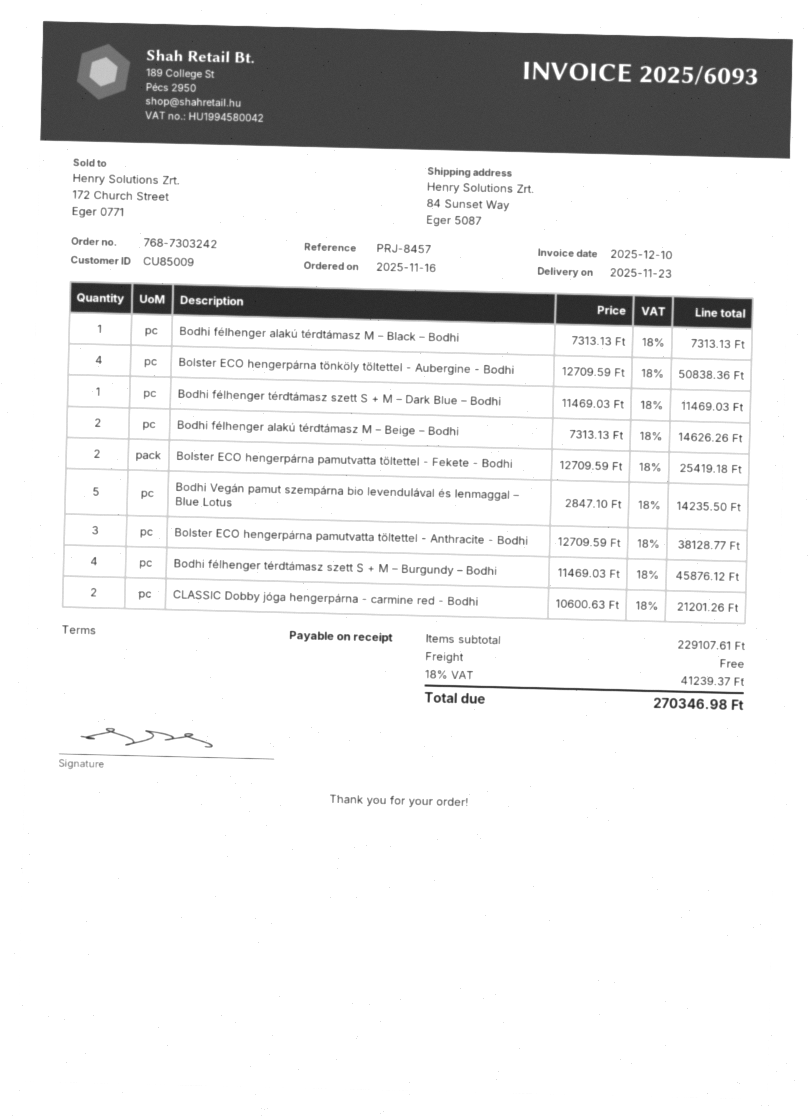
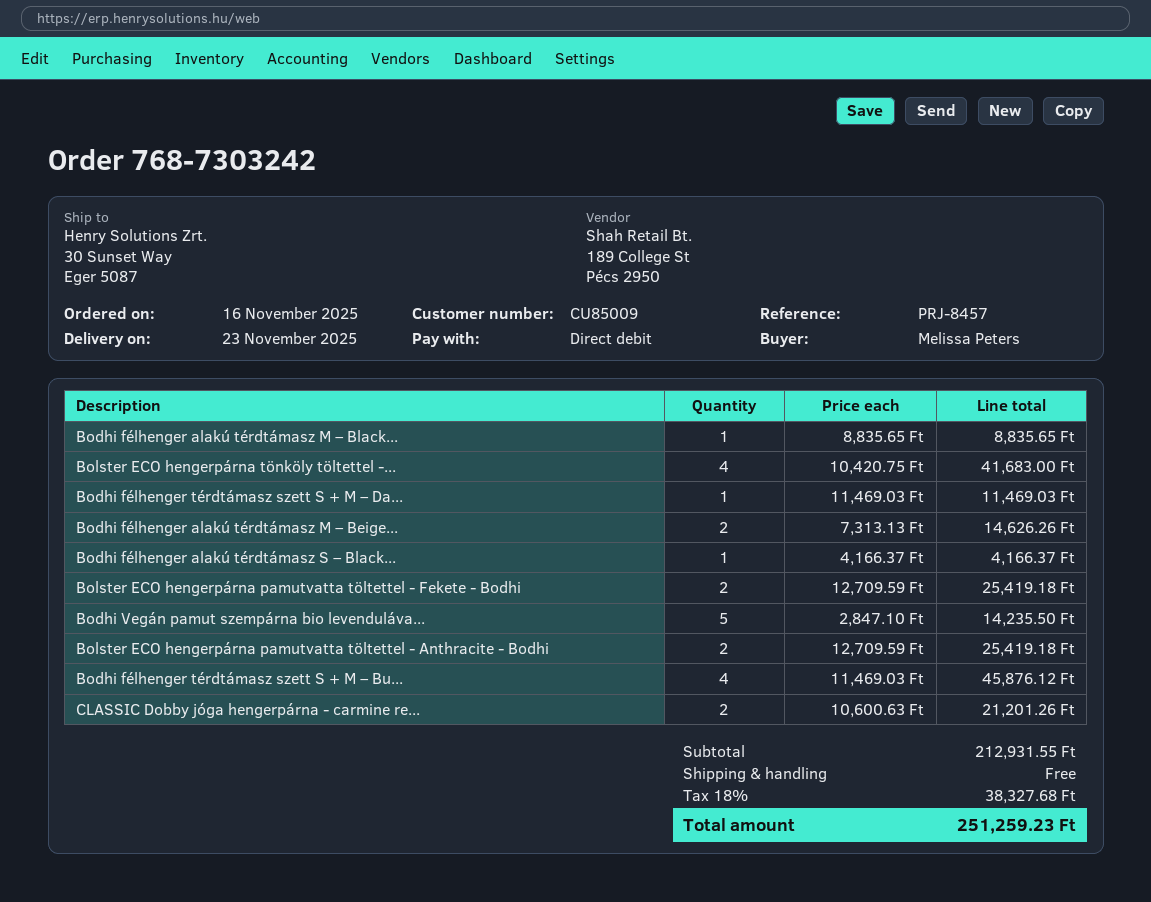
ship to: 84 Sunset Way, Eger 5087 -> 30 Sunset Way, Eger 5087
Bodhi félhenger alakú térdtámasz M – Black – Bodhi: 1 x 7313.13 = 7313.13 -> 1 x 8835.65 = 8835.65
Bolster ECO hengerpárna tönköly töltettel - Aubergine - Bodhi: 4 x 12709.59 = 50838.36 -> 4 x 10420.75 = 41683.00
Bolster ECO hengerpárna pamutvatta töltettel - Anthracite - Bodhi: 3 x 12709.59 = 38128.77 -> 2 x 12709.59 = 25419.18
Bodhi félhenger alakú térdtámasz S – Black...: none -> 1 x 4166.37 = 4166.37
subtotal: 229107.61 -> 212931.55
tax: 18% = 41239.37 -> 18% = 38327.68
total: 270346.98 -> 251259.23

